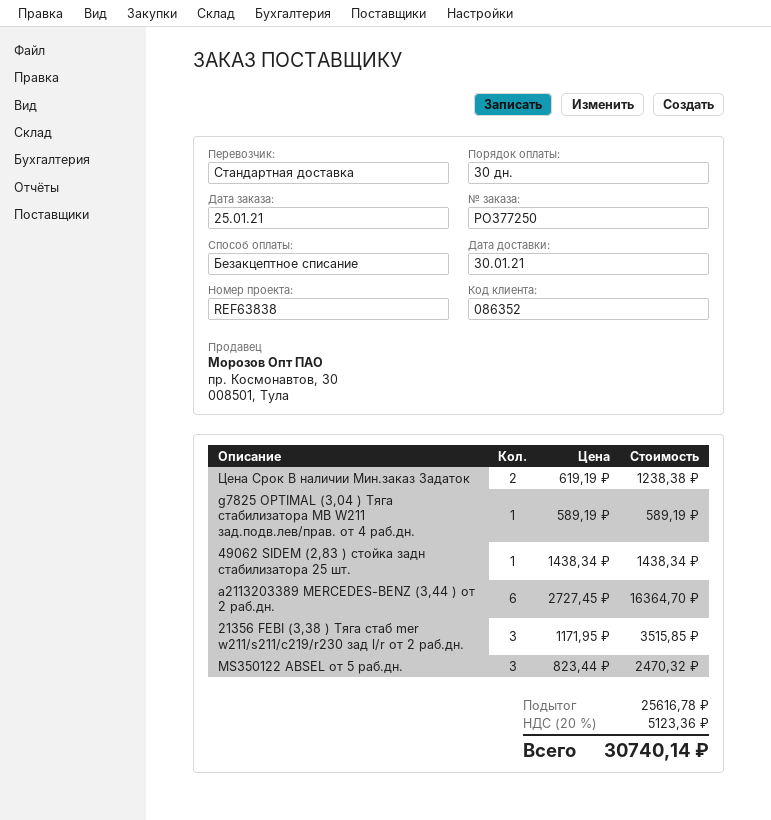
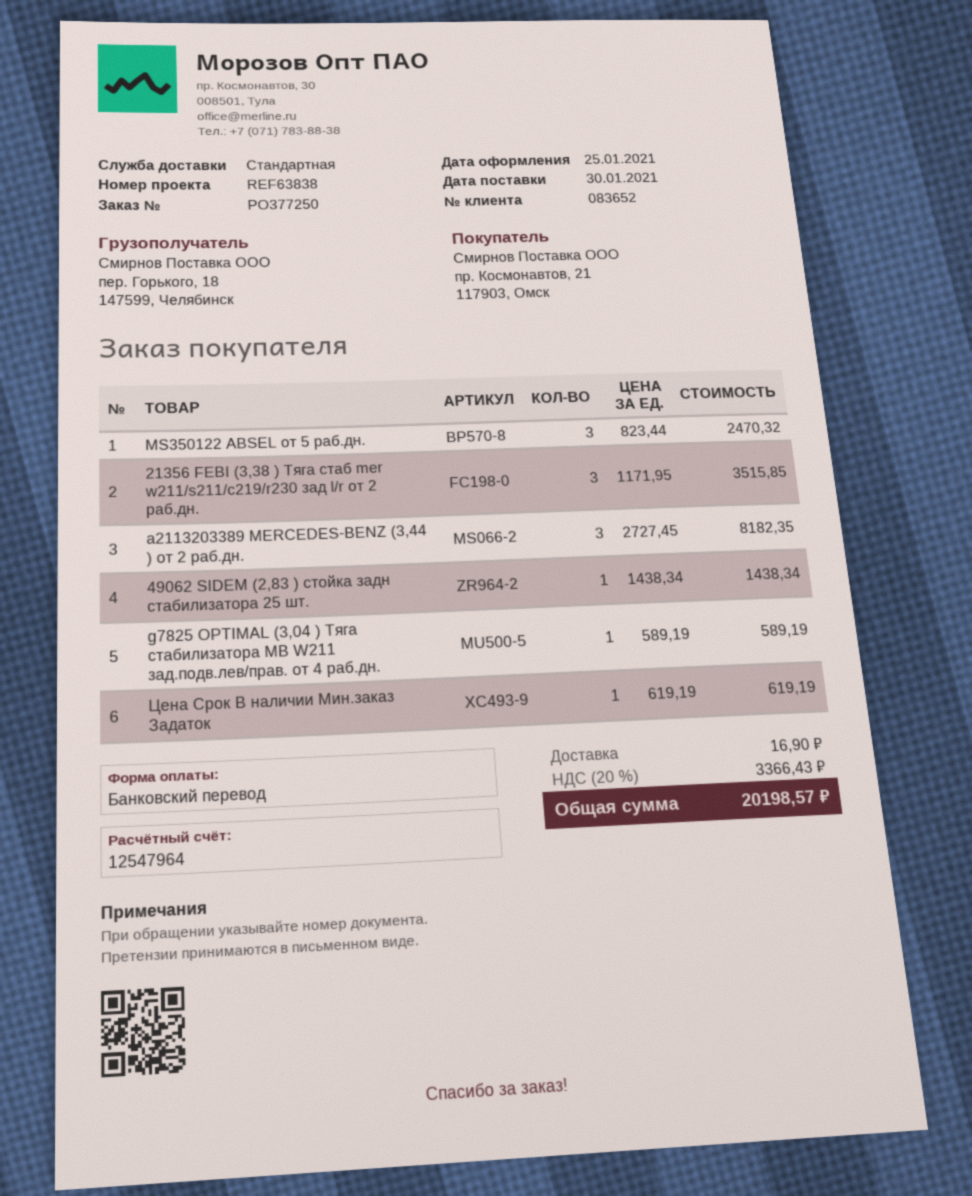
customer number: 086352 -> 083652
payment method: direct debit -> bank transfer
Цена Срок В наличии Мин.заказ Задаток: 2 x 619.19 = 1238.38 -> 1 x 619.19 = 619.19
a2113203389 MERCEDES-BENZ (3,44 ) от 2 раб.дн.: 6 x 2727.45 = 16364.70 -> 3 x 2727.45 = 8182.35
shipping: none -> 16.90
tax: 20% = 5123.36 -> 20% = 3366.43
total: 30740.14 -> 20198.57

